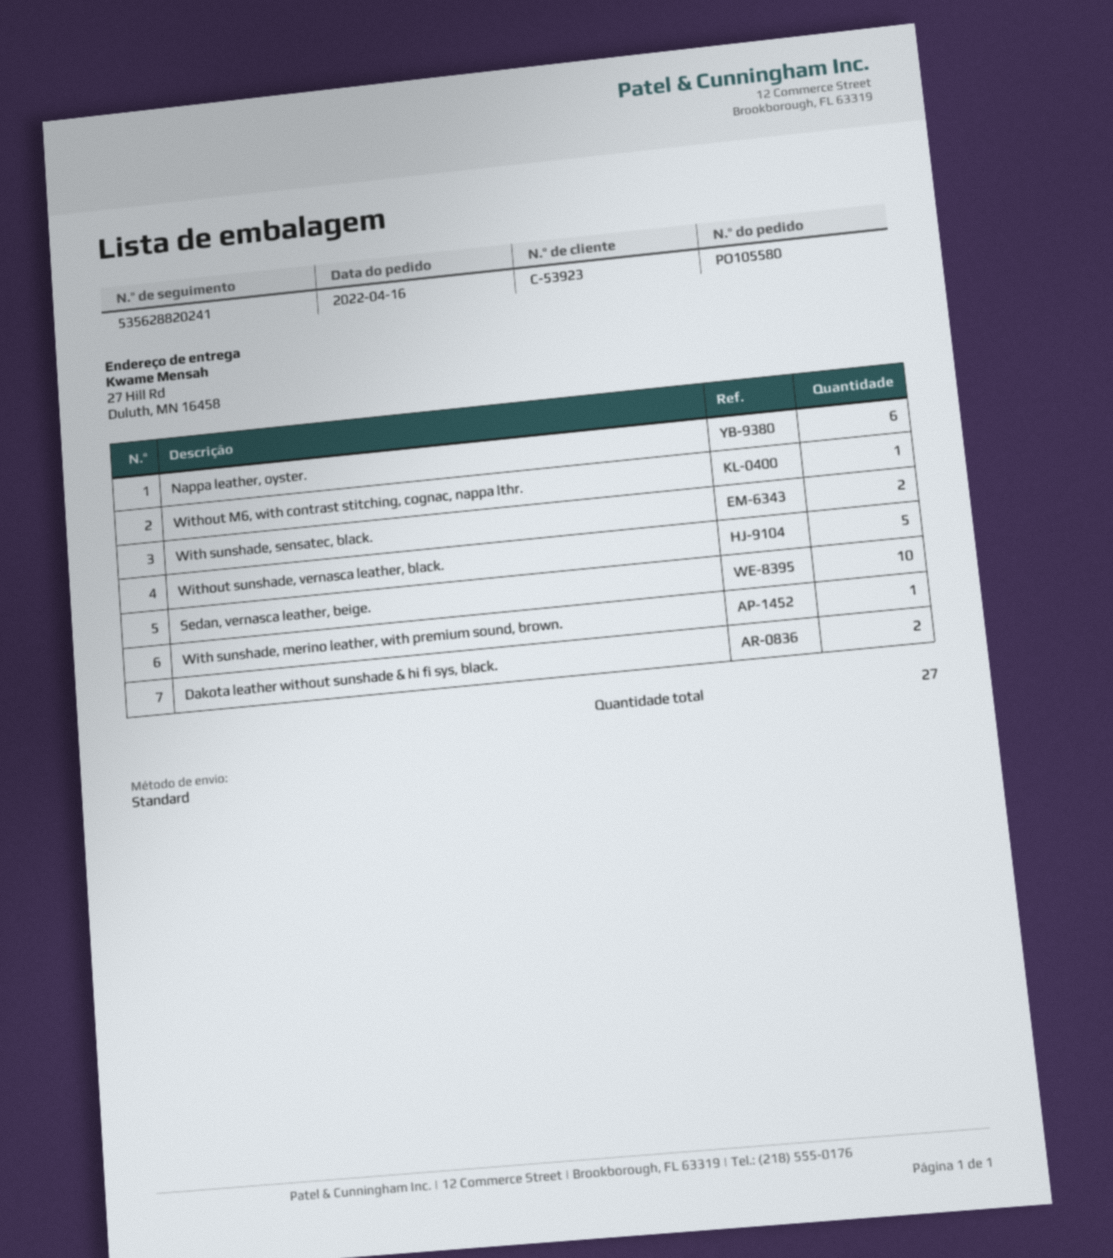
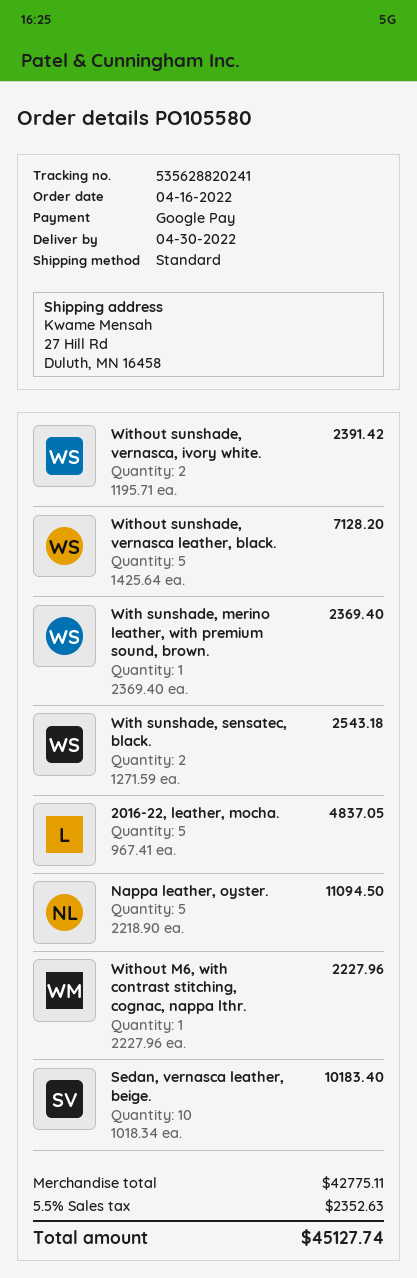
Nappa leather, oyster.: 6 -> 5
Dakota leather without sunshade & hi fi sys, black.: 2 -> none
Without sunshade, vernasca, ivory white.: none -> 2
2016-22, leather, mocha.: none -> 5

